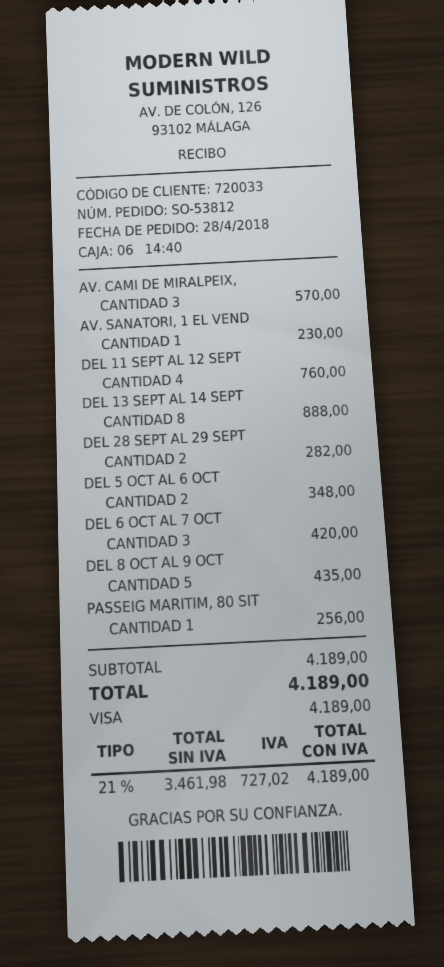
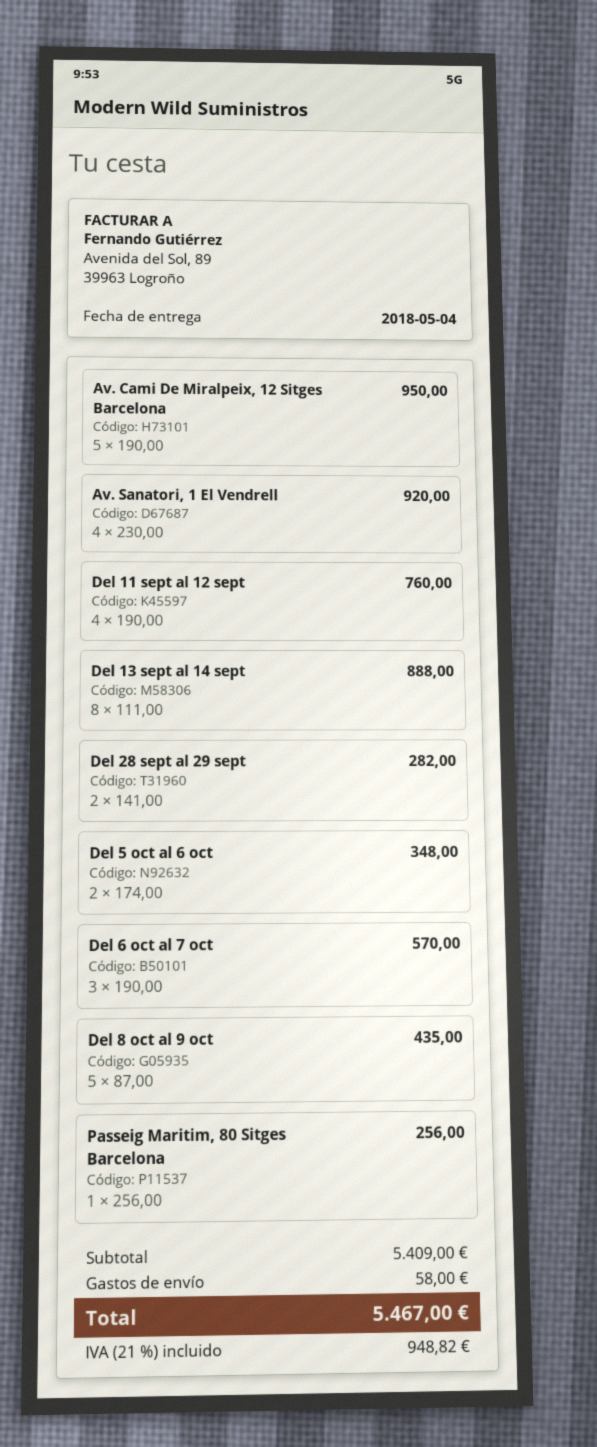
AV. CAMI DE MIRALPEIX,: 3 for 570.00 -> 5 for 950.00
AV. SANATORI, 1 EL VEND: 1 for 230.00 -> 4 for 920.00
DEL 6 OCT AL 7 OCT: 3 for 420.00 -> 3 for 570.00
subtotal: 4189.00 -> 5409.00
shipping: none -> 58.00
tax: 21% = 727.02 -> 21% = 948.82
total: 4189.00 -> 5467.00

